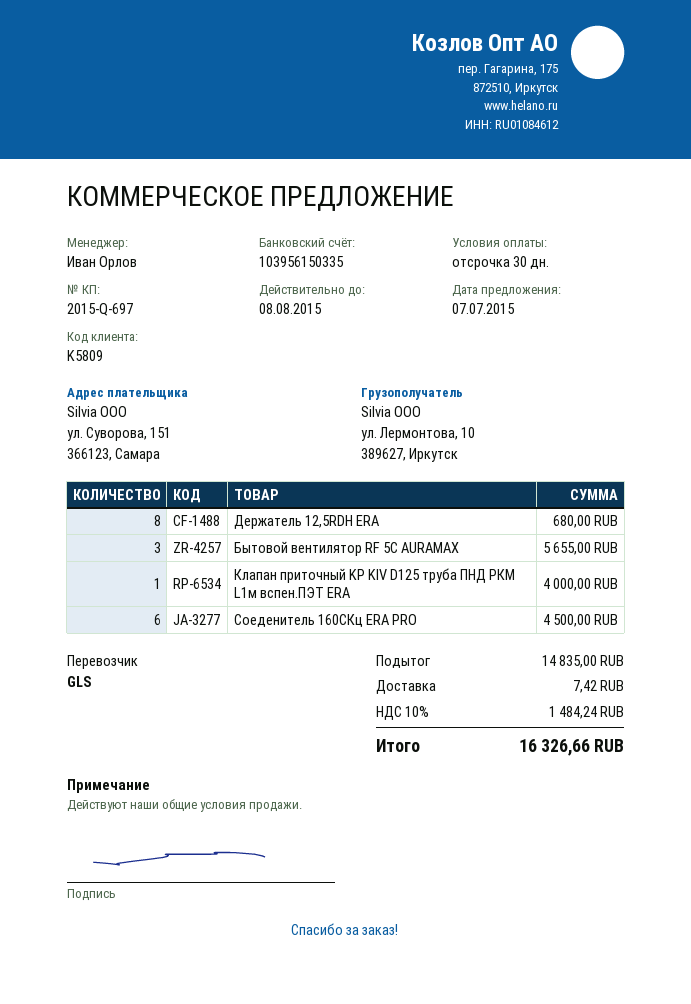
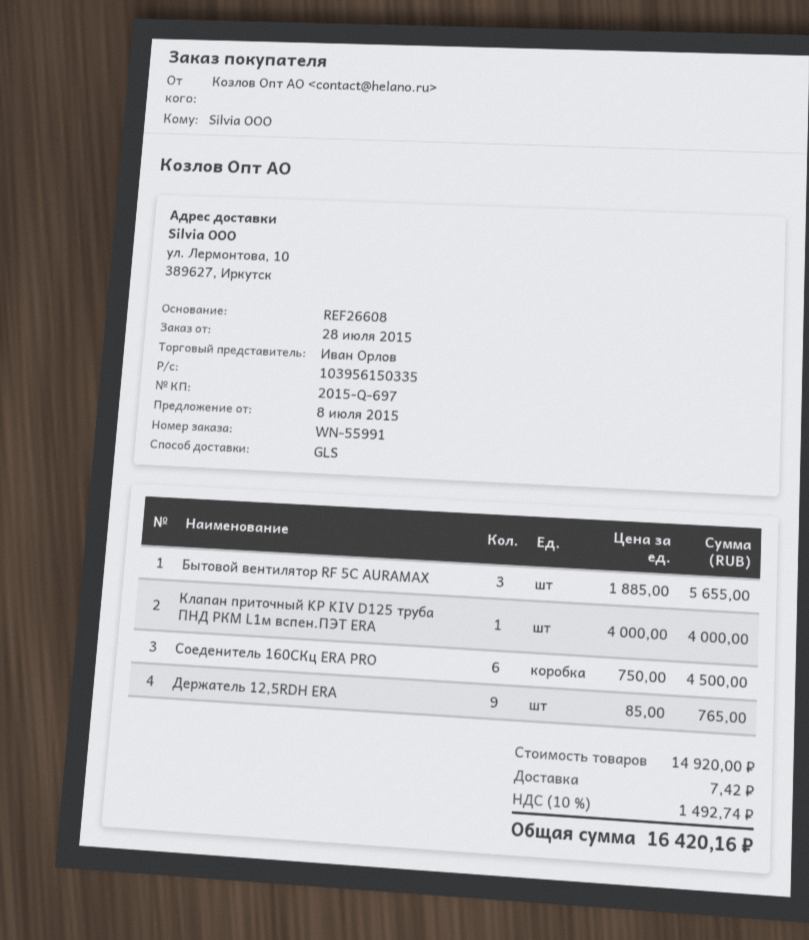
quote date: 2015-07-07 -> 2015-07-08
Держатель 12,5RDH ERA: 8 for 680.00 -> 9 for 765.00
subtotal: 14835.00 -> 14920.00
tax: 10% = 1484.24 -> 10% = 1492.74
total: 16326.66 -> 16420.16

